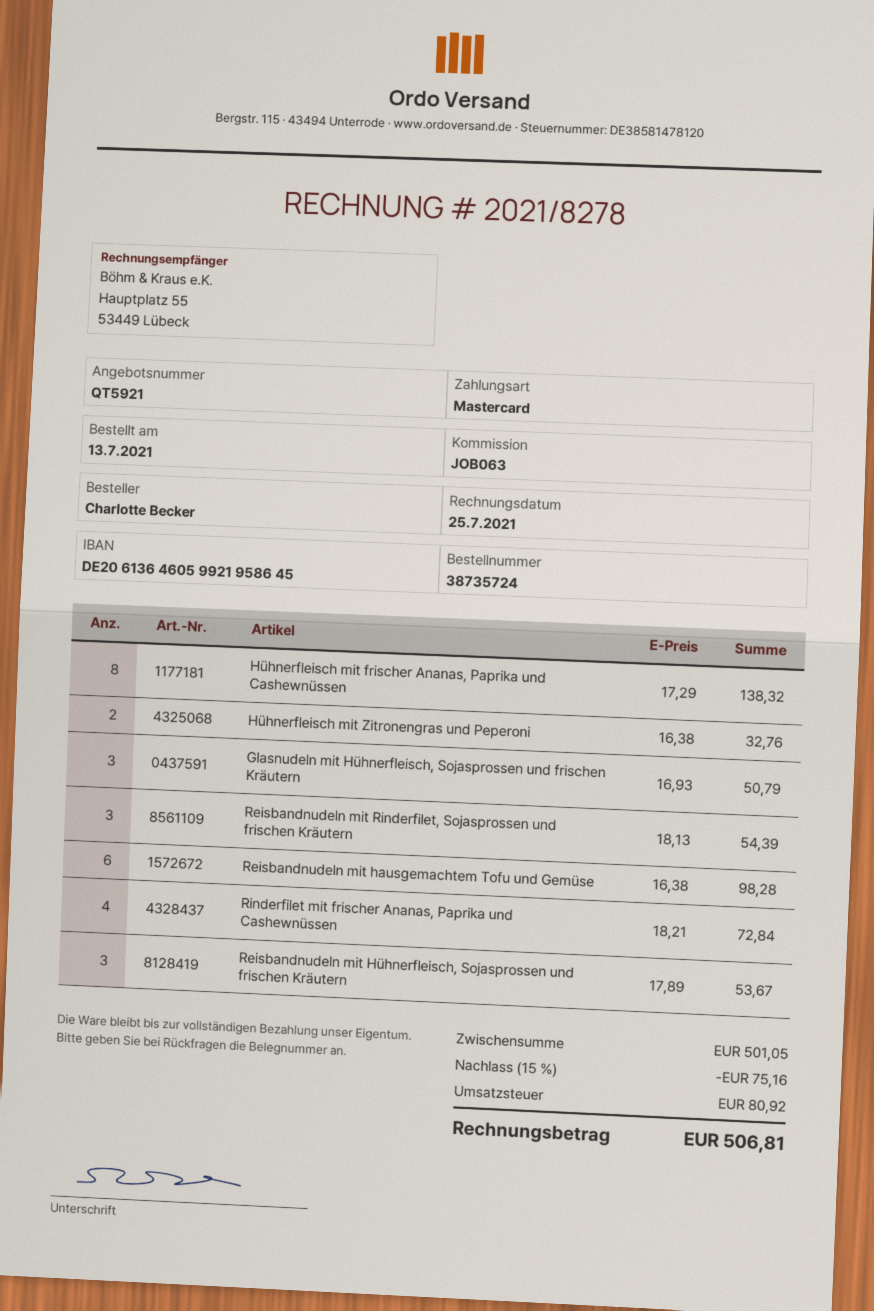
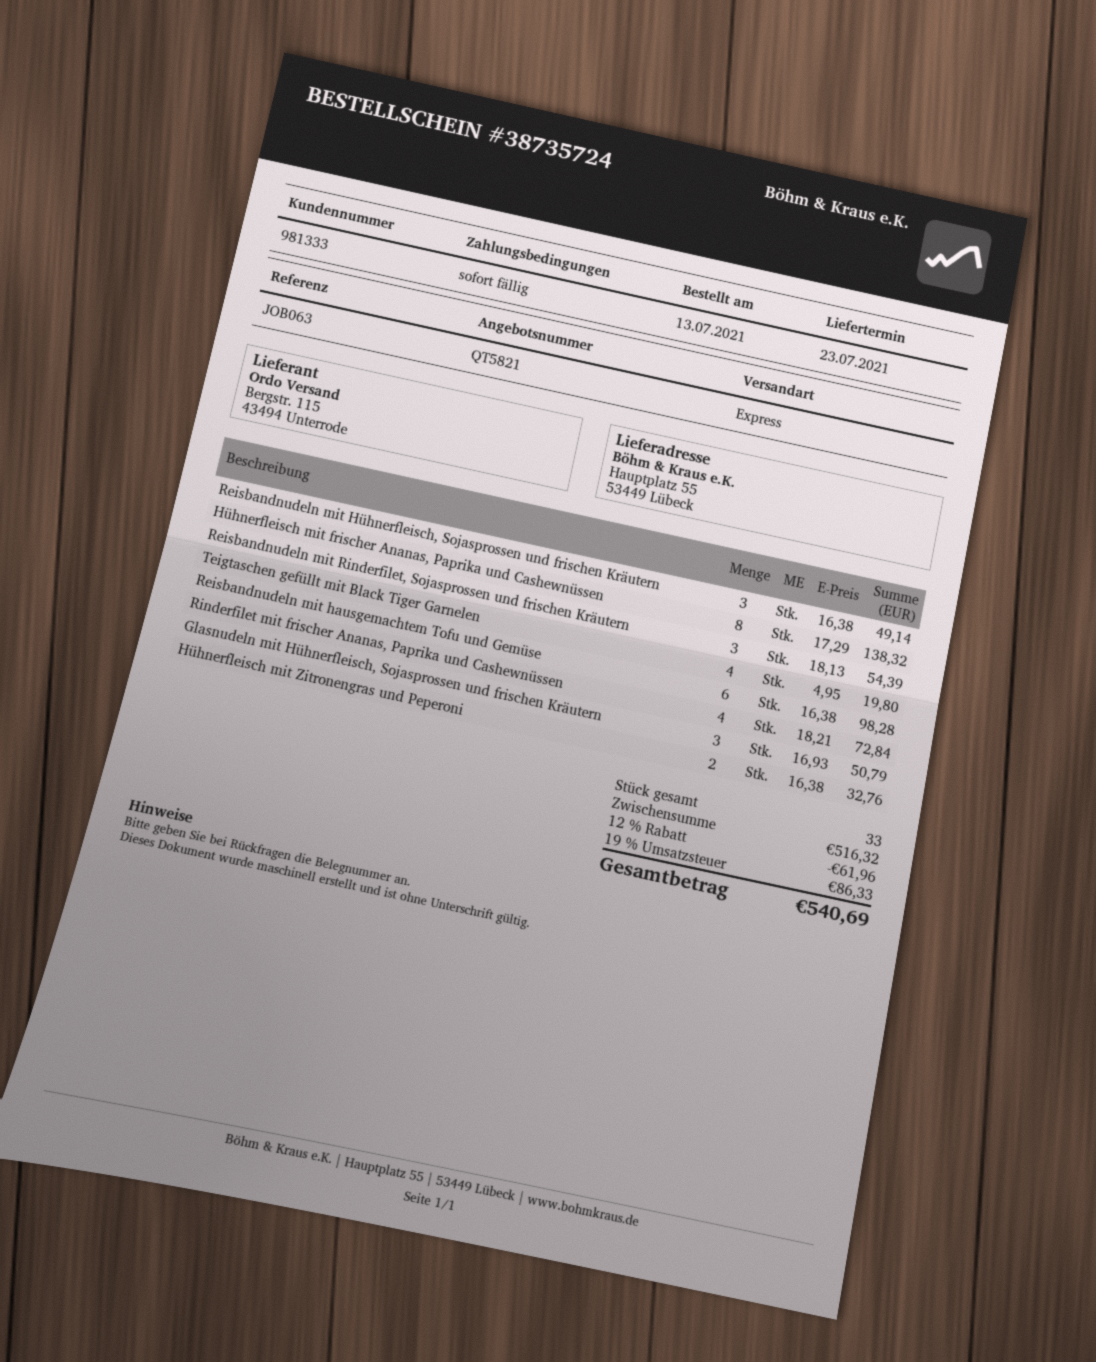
quote number: QT5921 -> QT5821
Reisbandnudeln mit Hühnerfleisch, Sojasprossen und frischen Kräutern: 3 x 17.89 = 53.67 -> 3 x 16.38 = 49.14
Teigtaschen gefüllt mit Black Tiger Garnelen: none -> 4 x 4.95 = 19.80
subtotal: 501.05 -> 516.32
discount: 15% = 75.16 -> 12% = 61.96
tax: 80.92 -> 86.33
total: 506.81 -> 540.69

